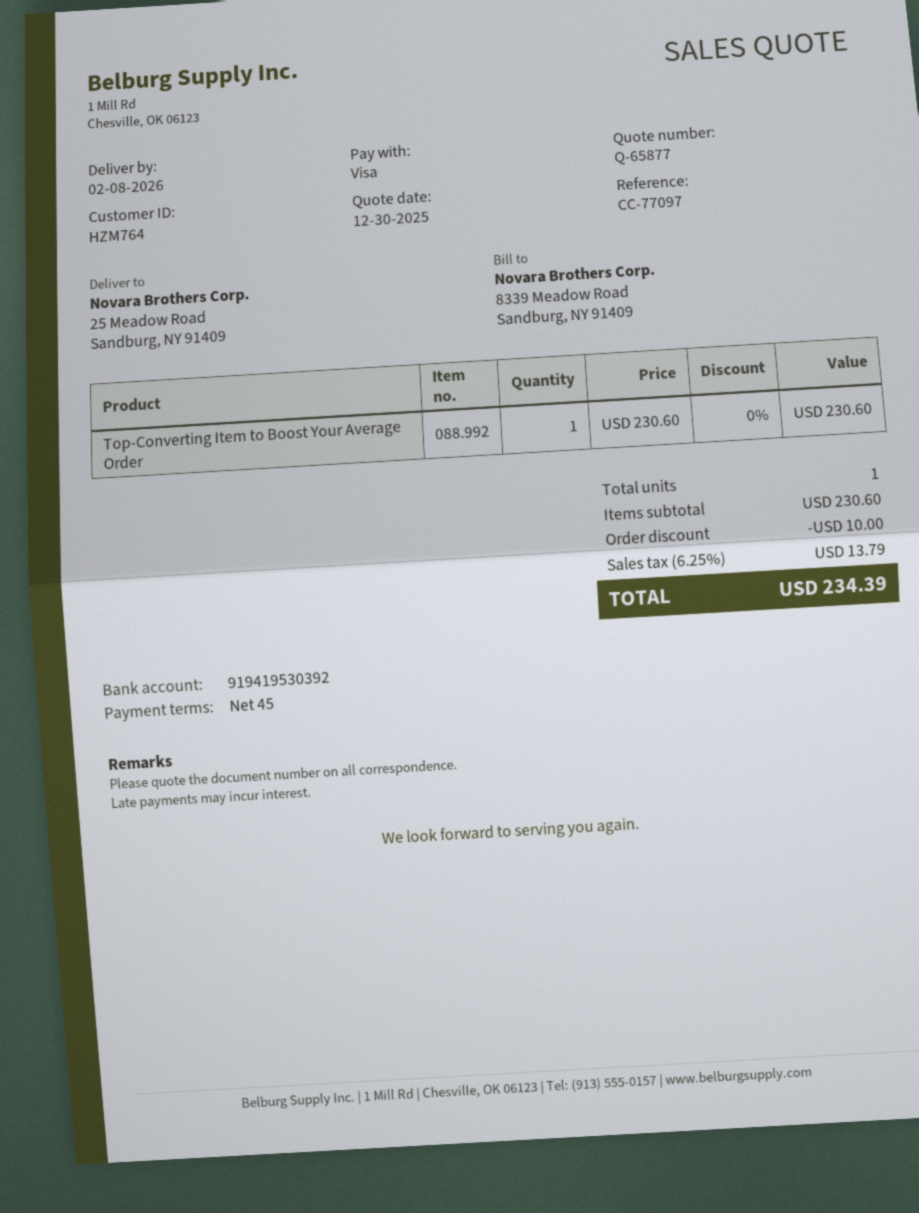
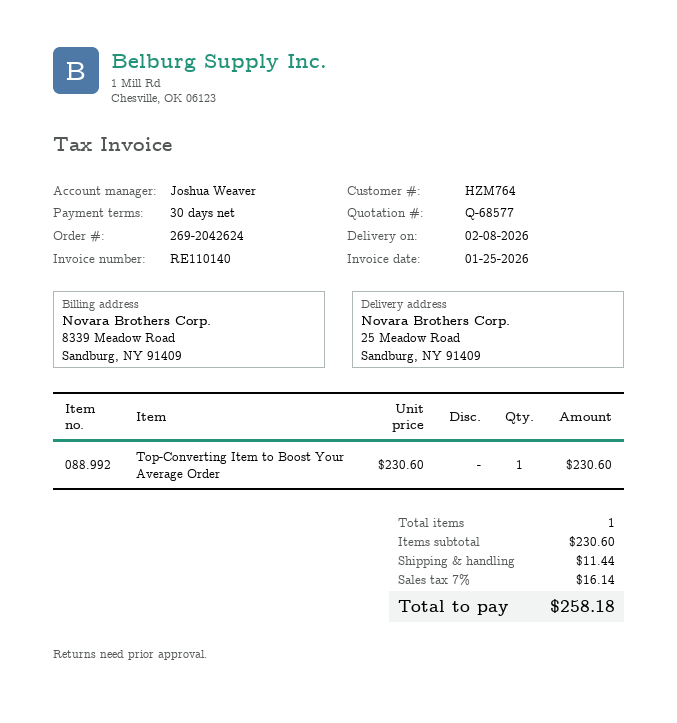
quote number: Q-65877 -> Q-68577
payment terms: 45 days -> 30 days
discount: 10.00 -> none
shipping: none -> 11.44
tax: 6.25% = 13.79 -> 7% = 16.14
total: 234.39 -> 258.18

